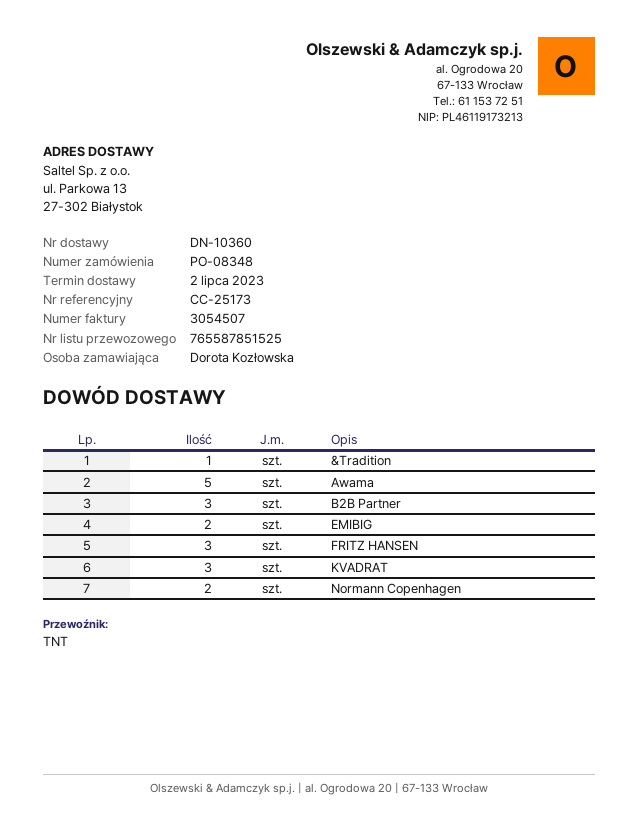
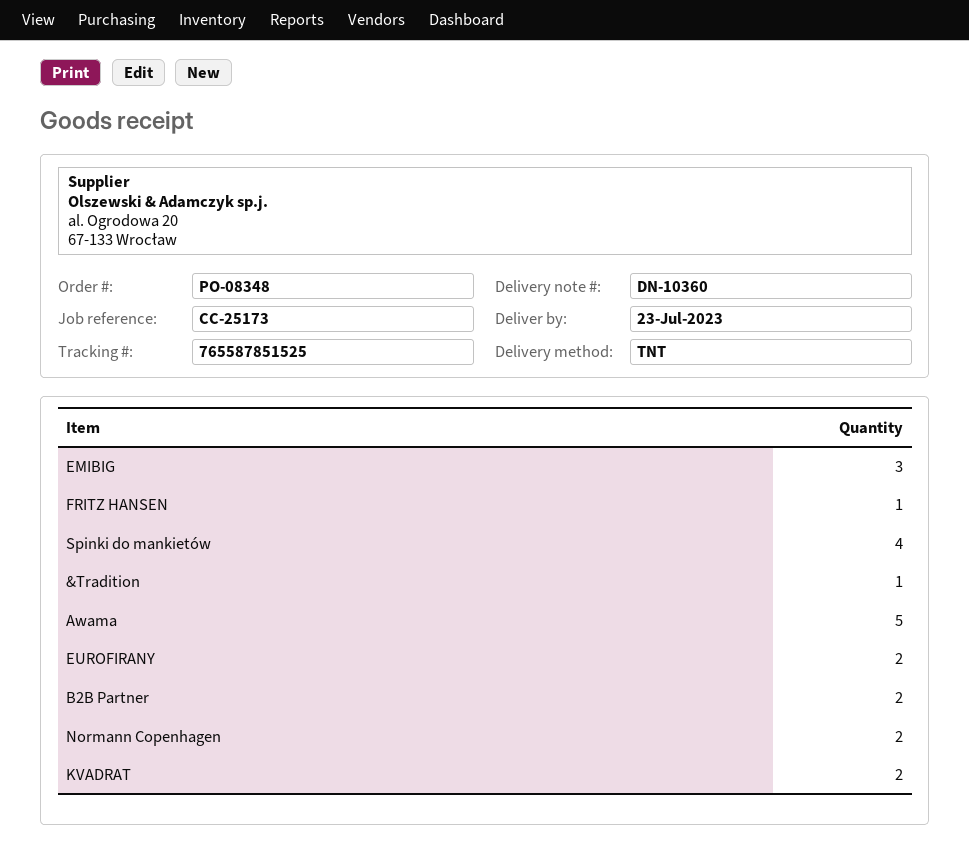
delivery date: 2023-07-02 -> 2023-07-23
B2B Partner: 3 -> 2
EMIBIG: 2 -> 3
FRITZ HANSEN: 3 -> 1
KVADRAT: 3 -> 2
Spinki do mankietów: none -> 4
EUROFIRANY: none -> 2

